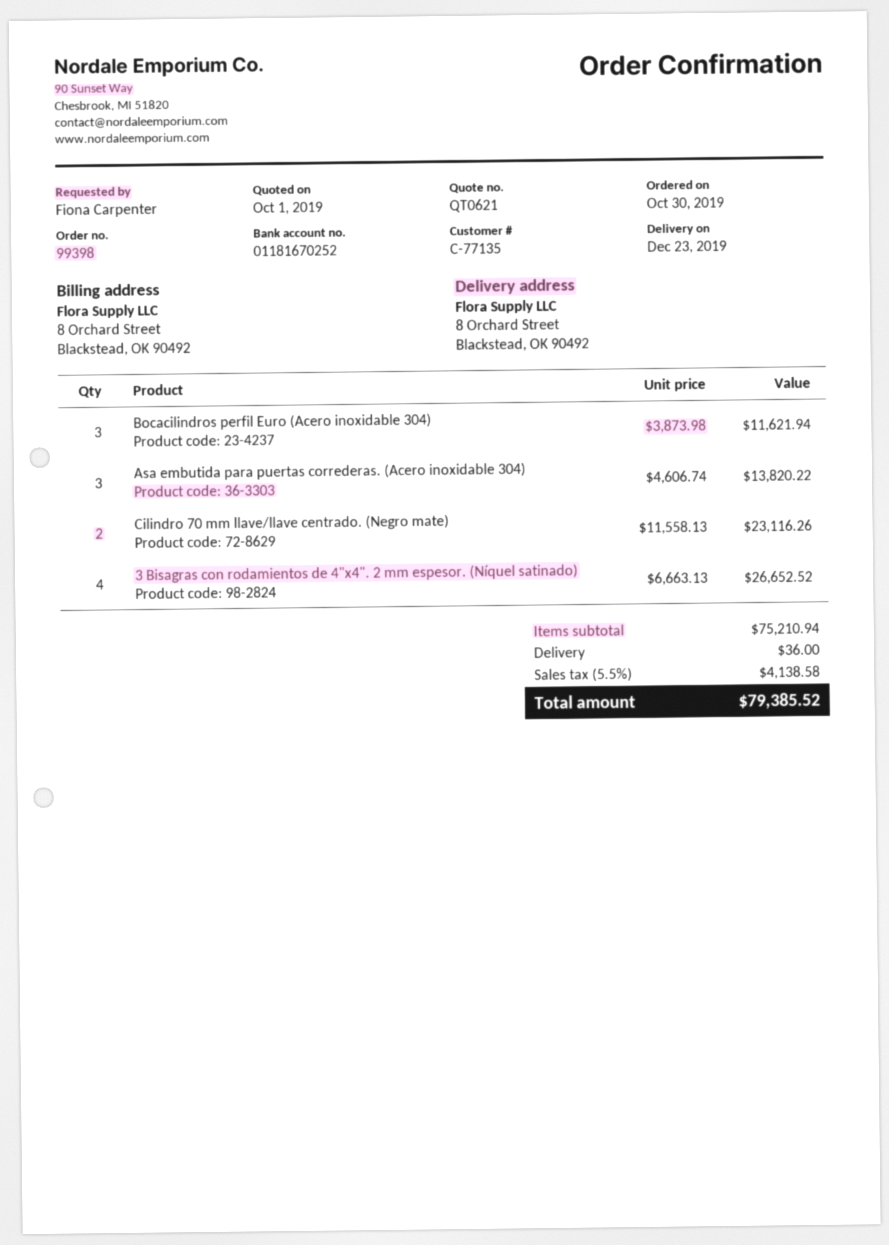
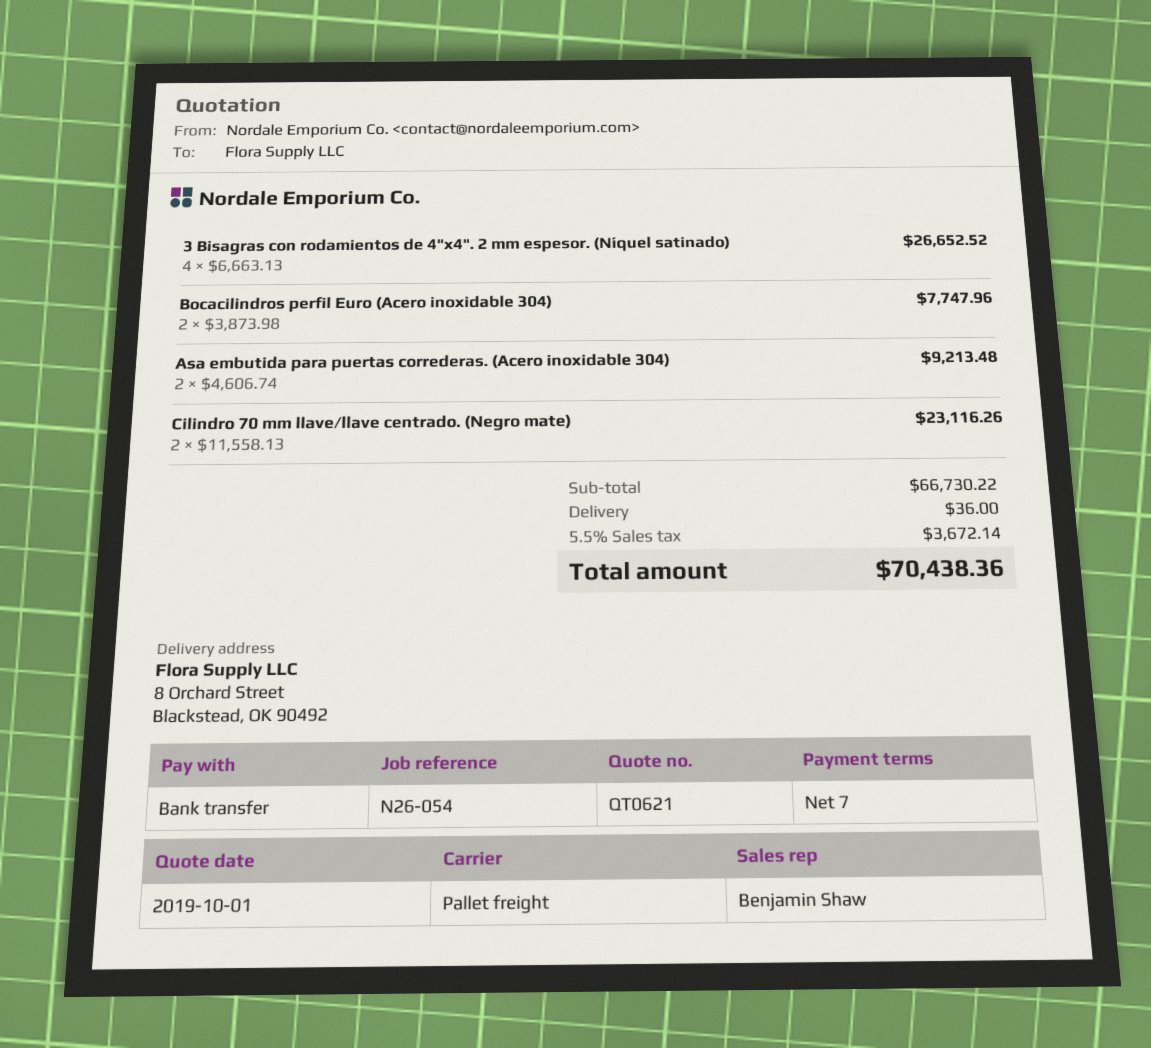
Bocacilindros perfil Euro (Acero inoxidable 304): 3 x 3873.98 = 11621.94 -> 2 x 3873.98 = 7747.96
Asa embutida para puertas correderas. (Acero inoxidable 304): 3 x 4606.74 = 13820.22 -> 2 x 4606.74 = 9213.48
subtotal: 75210.94 -> 66730.22
tax: 5.5% = 4138.58 -> 5.5% = 3672.14
total: 79385.52 -> 70438.36

